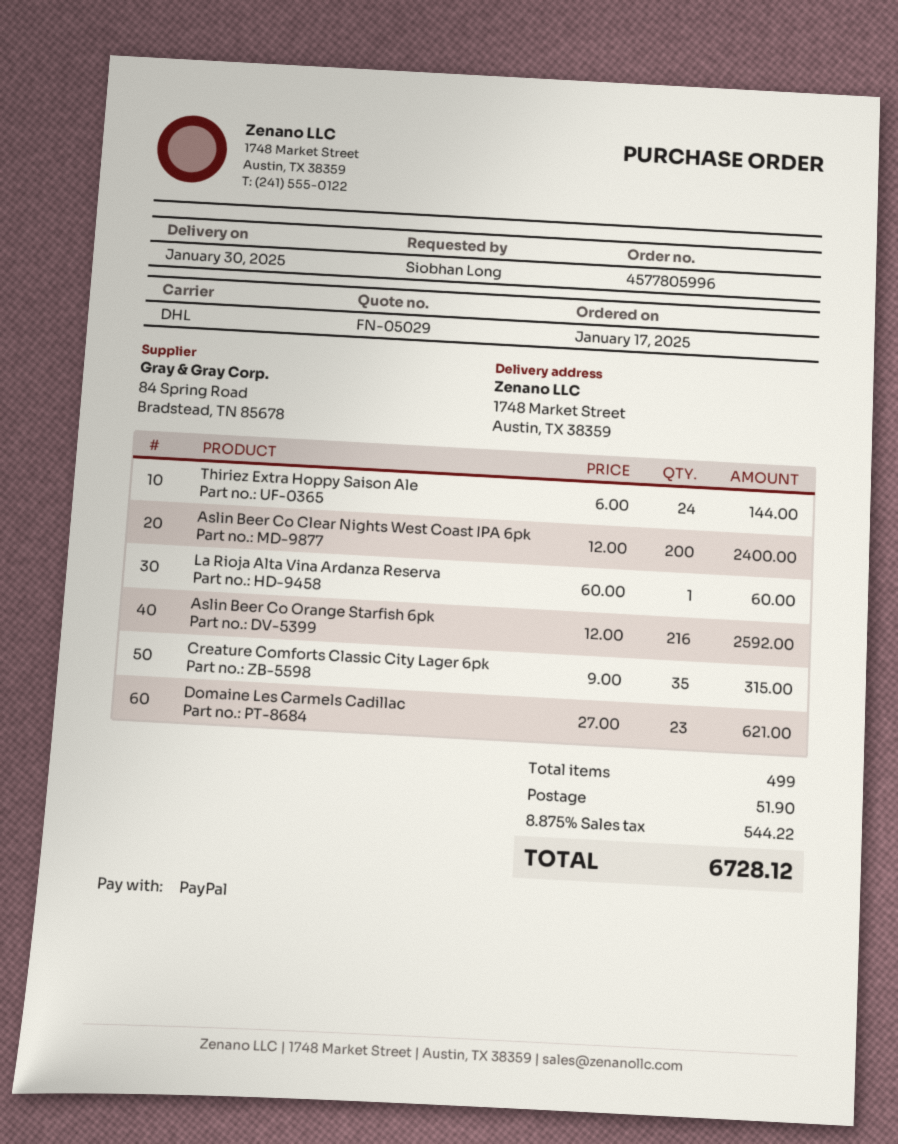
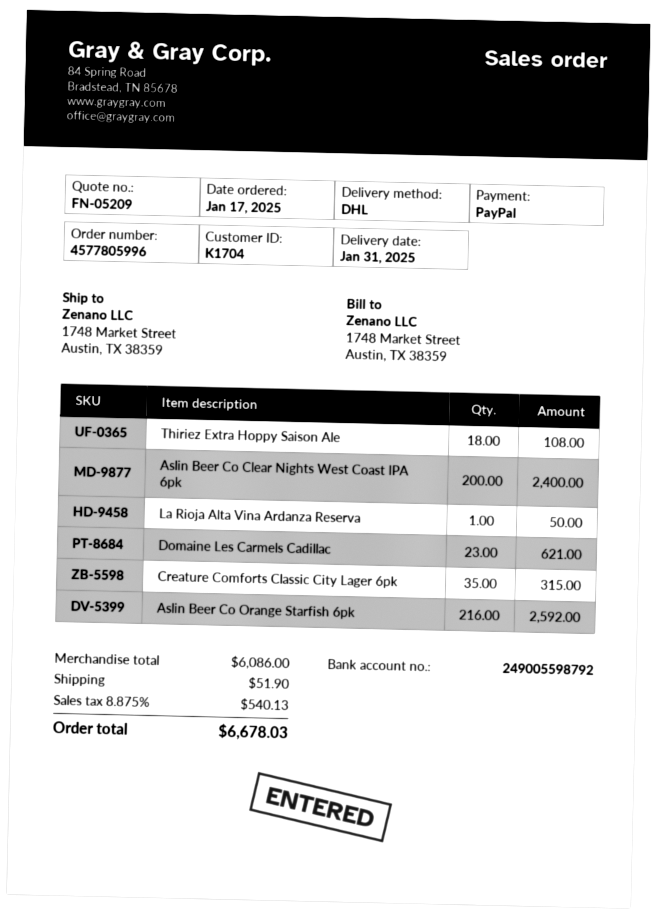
quote number: FN-05029 -> FN-05209
delivery date: 2025-01-30 -> 2025-01-31
Thiriez Extra Hoppy Saison Ale: 24 for 144.00 -> 18 for 108.00
La Rioja Alta Vina Ardanza Reserva: 1 for 60.00 -> 1 for 50.00
tax: 8.875% = 544.22 -> 8.875% = 540.13
total: 6728.12 -> 6678.03

